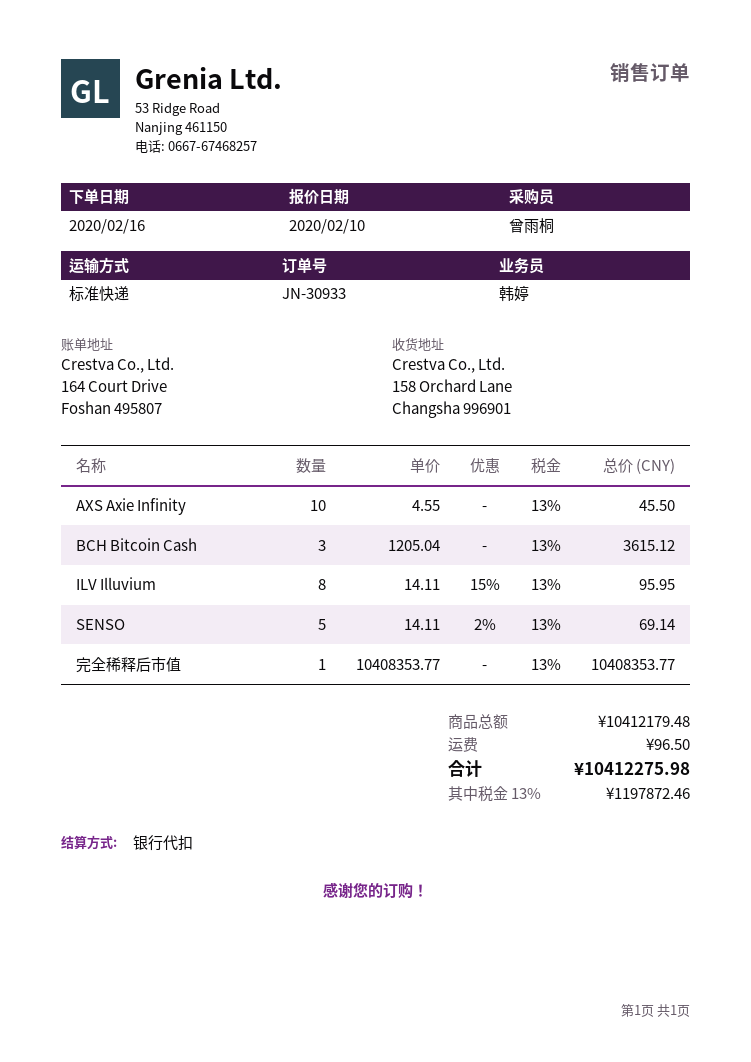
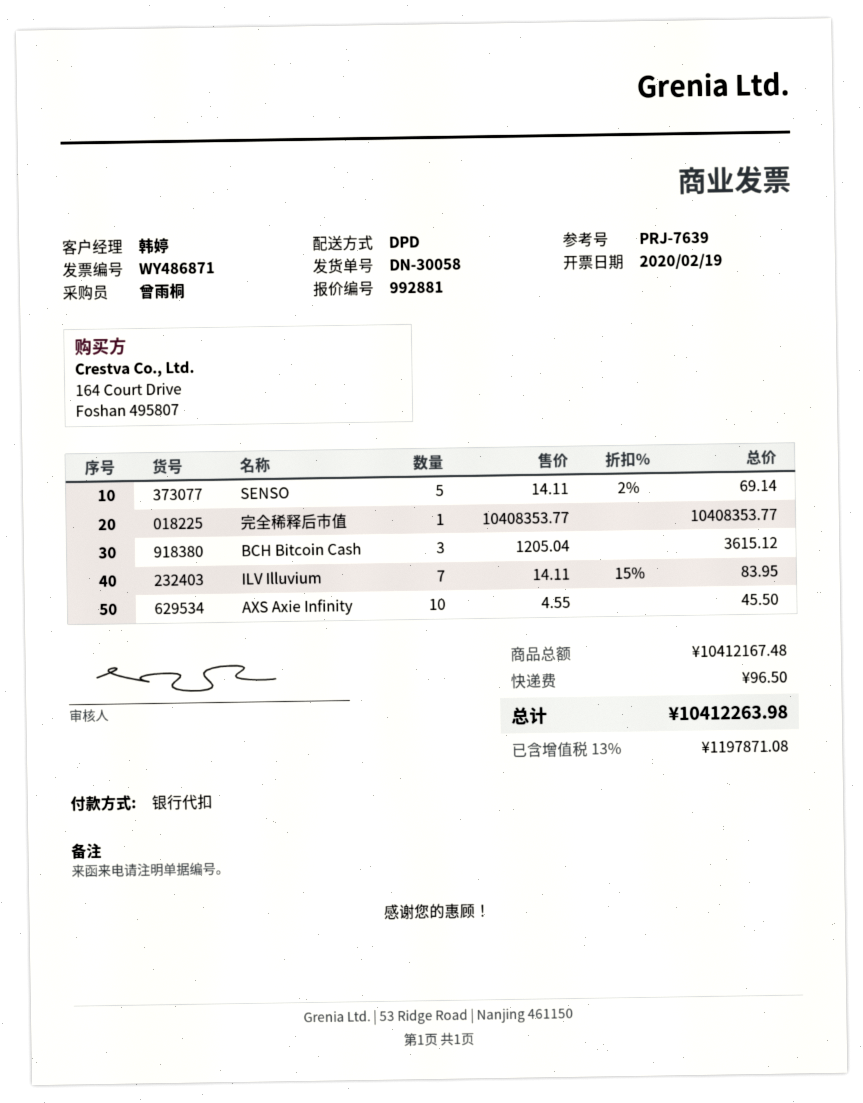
shipping method: standard -> DPD
ILV Illuvium: 8 x 14.11 - 15% = 95.95 -> 7 x 14.11 - 15% = 83.95
subtotal: 10412179.48 -> 10412167.48
tax: 13% = 1197872.46 -> 13% = 1197871.08
total: 10412275.98 -> 10412263.98

